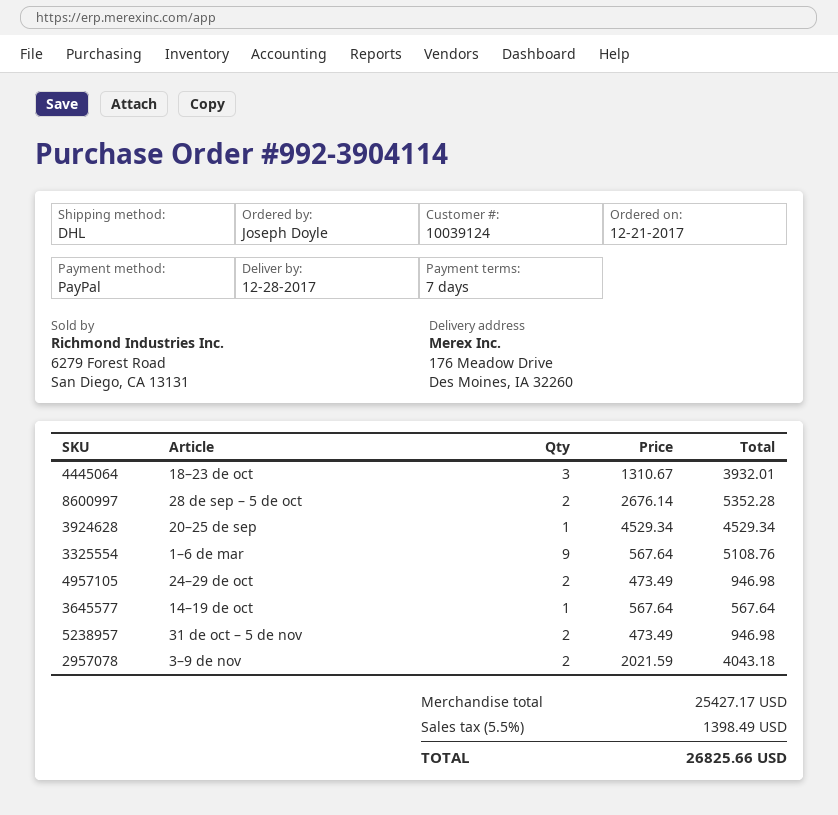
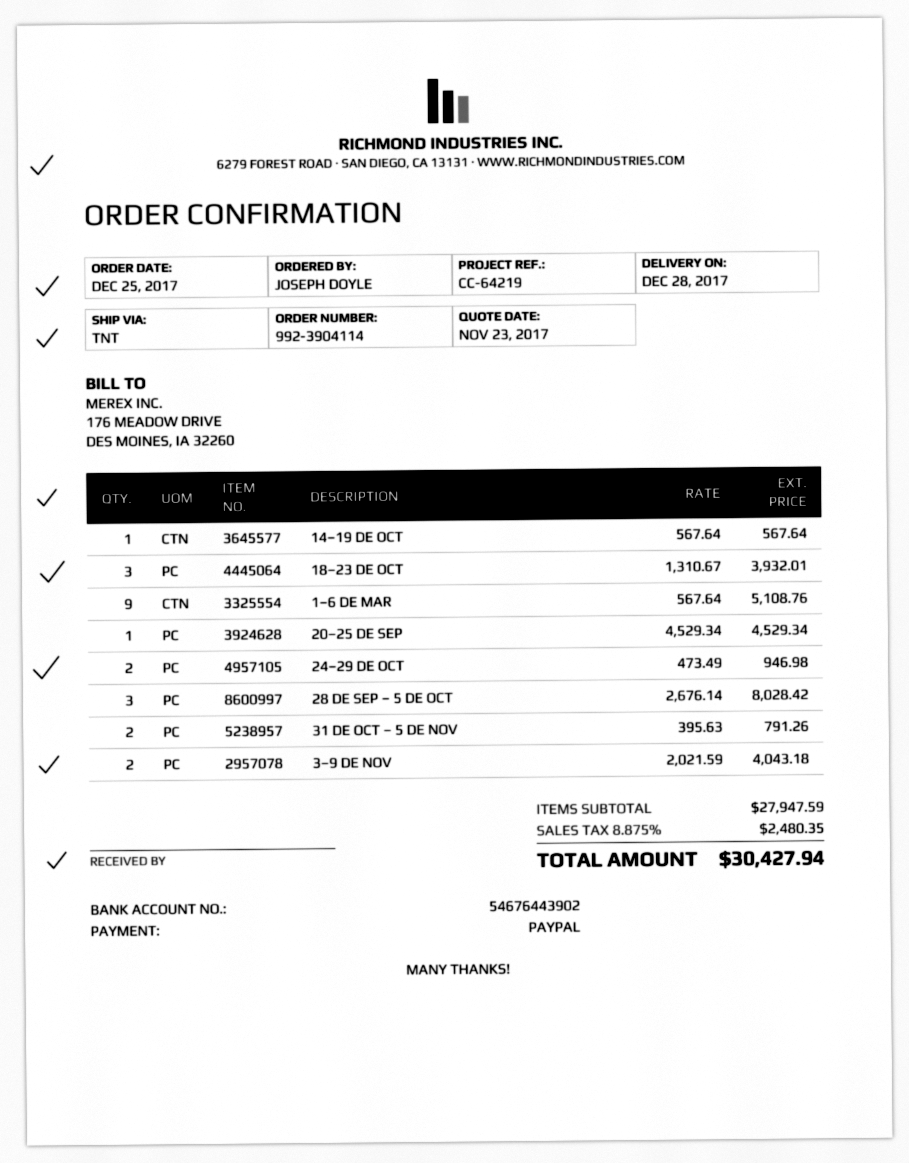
order date: 2017-12-21 -> 2017-12-25
shipping method: DHL -> TNT
28 de sep – 5 de oct: 2 x 2676.14 = 5352.28 -> 3 x 2676.14 = 8028.42
31 de oct – 5 de nov: 2 x 473.49 = 946.98 -> 2 x 395.63 = 791.26
subtotal: 25427.17 -> 27947.59
tax: 5.5% = 1398.49 -> 8.875% = 2480.35
total: 26825.66 -> 30427.94

